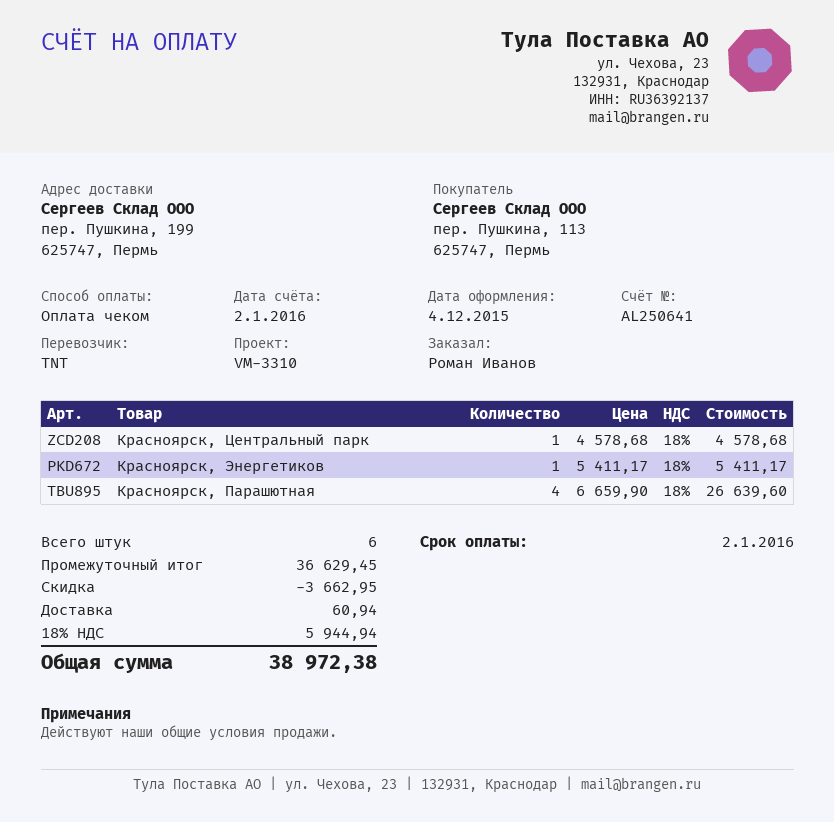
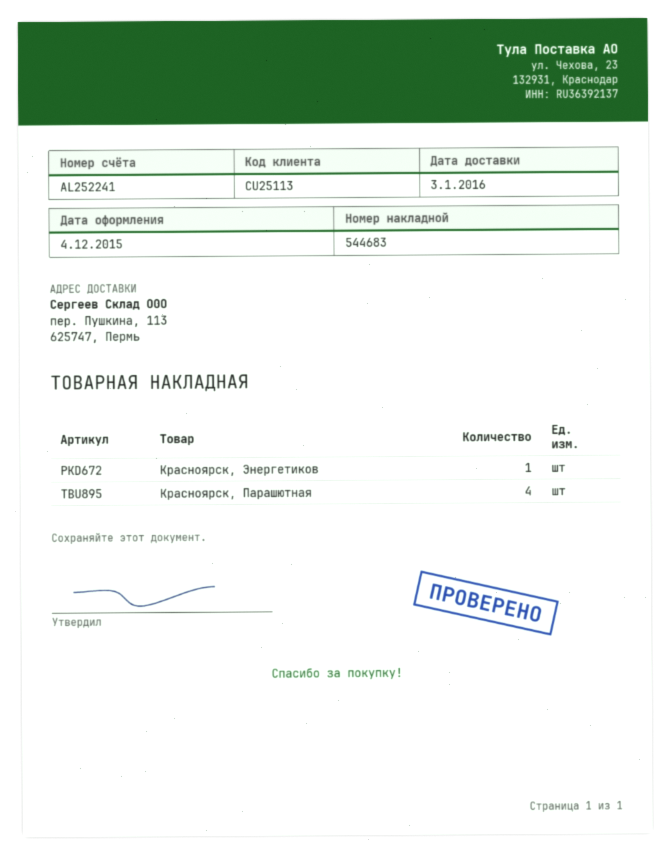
invoice number: AL250641 -> AL252241
ship to: пер. Пушкина, 199, 625747, Пермь -> пер. Пушкина, 113, 625747, Пермь
Красноярск, Центральный парк: 1 -> none

